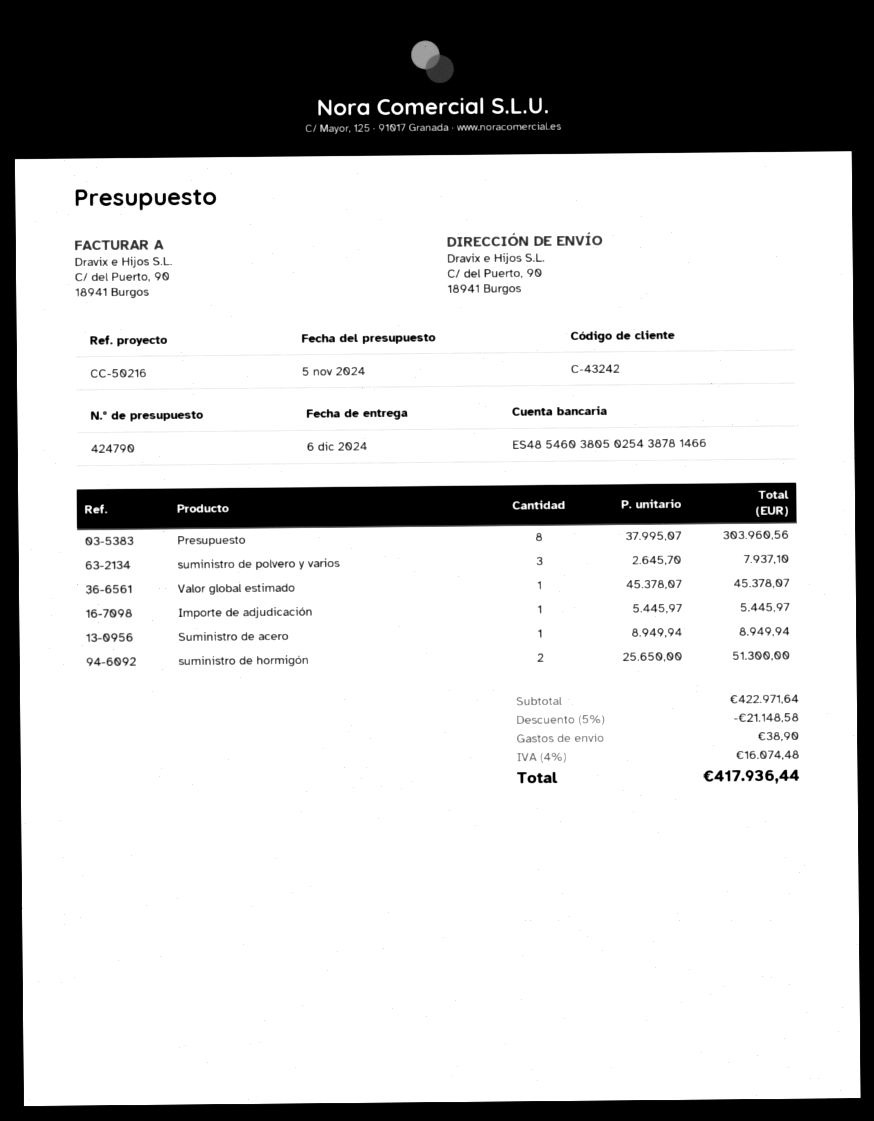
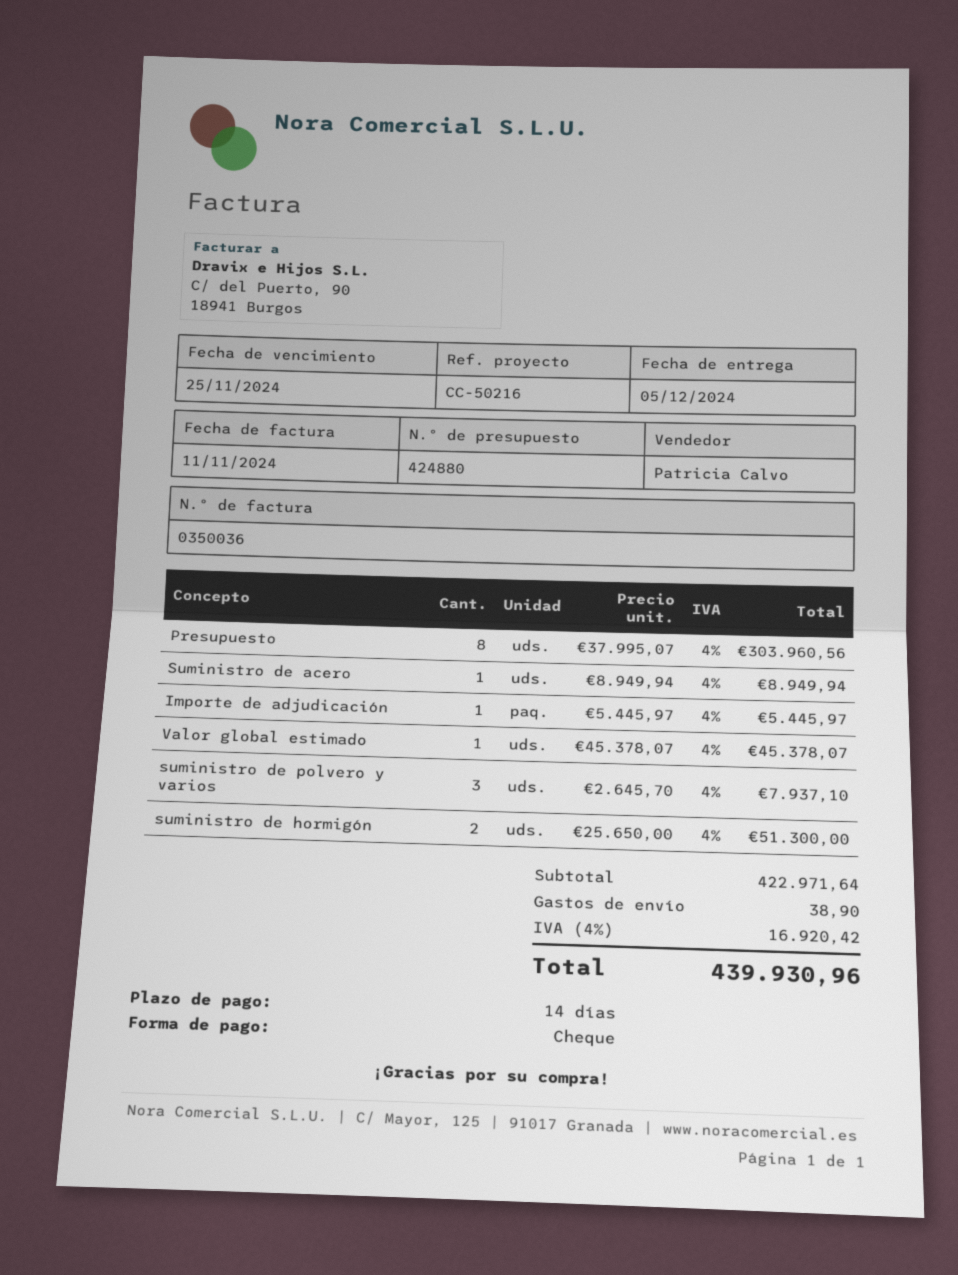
quote number: 424790 -> 424880
delivery date: 2024-12-06 -> 2024-12-05
discount: 5% = 21148.58 -> none
tax: 4% = 16074.48 -> 4% = 16920.42
total: 417936.44 -> 439930.96

